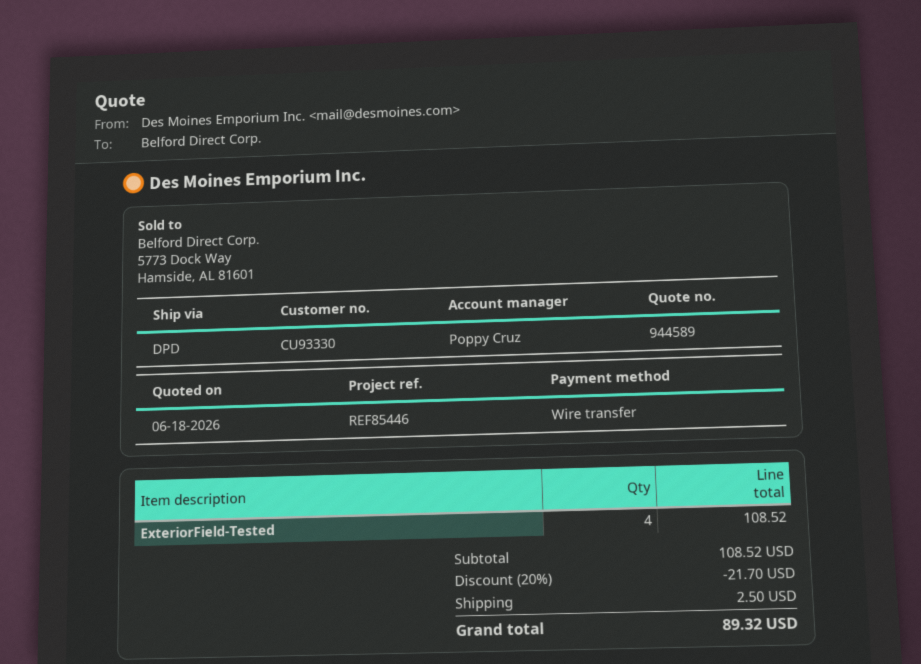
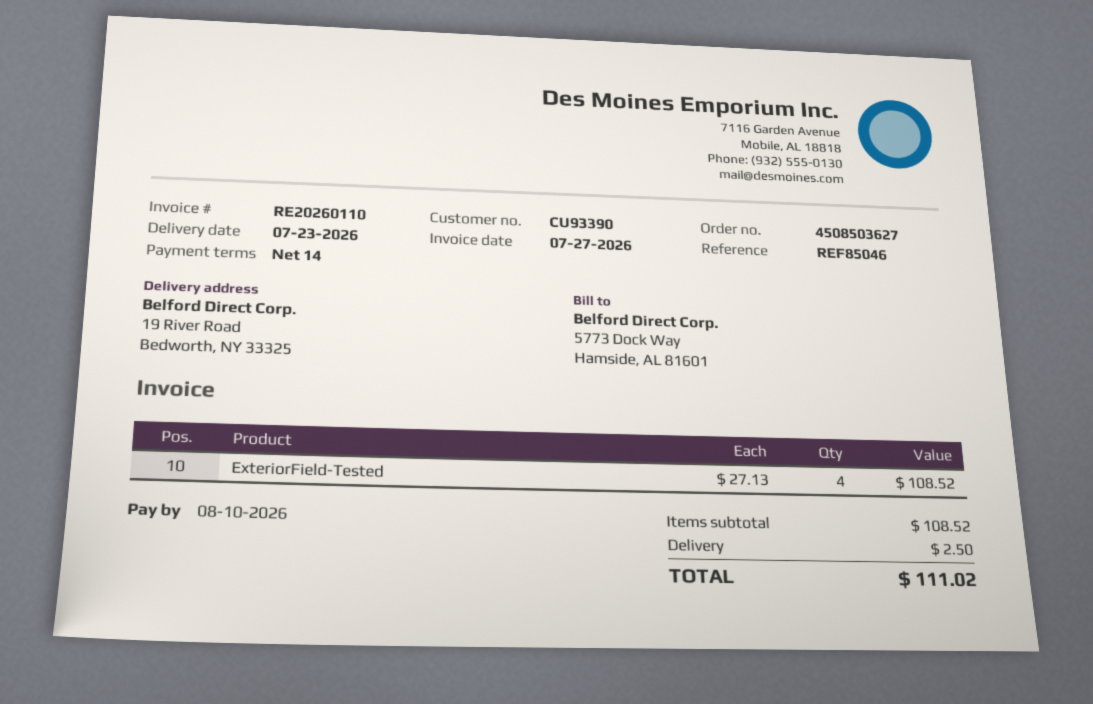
customer number: CU93330 -> CU93390
reference: REF85446 -> REF85046
discount: 20% = 21.70 -> none
total: 89.32 -> 111.02

